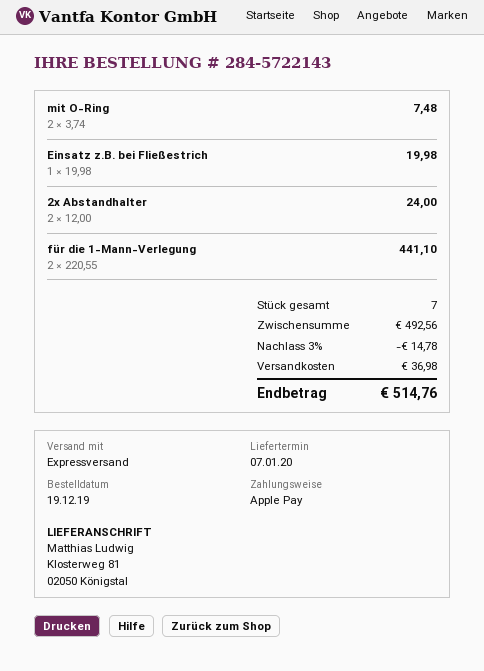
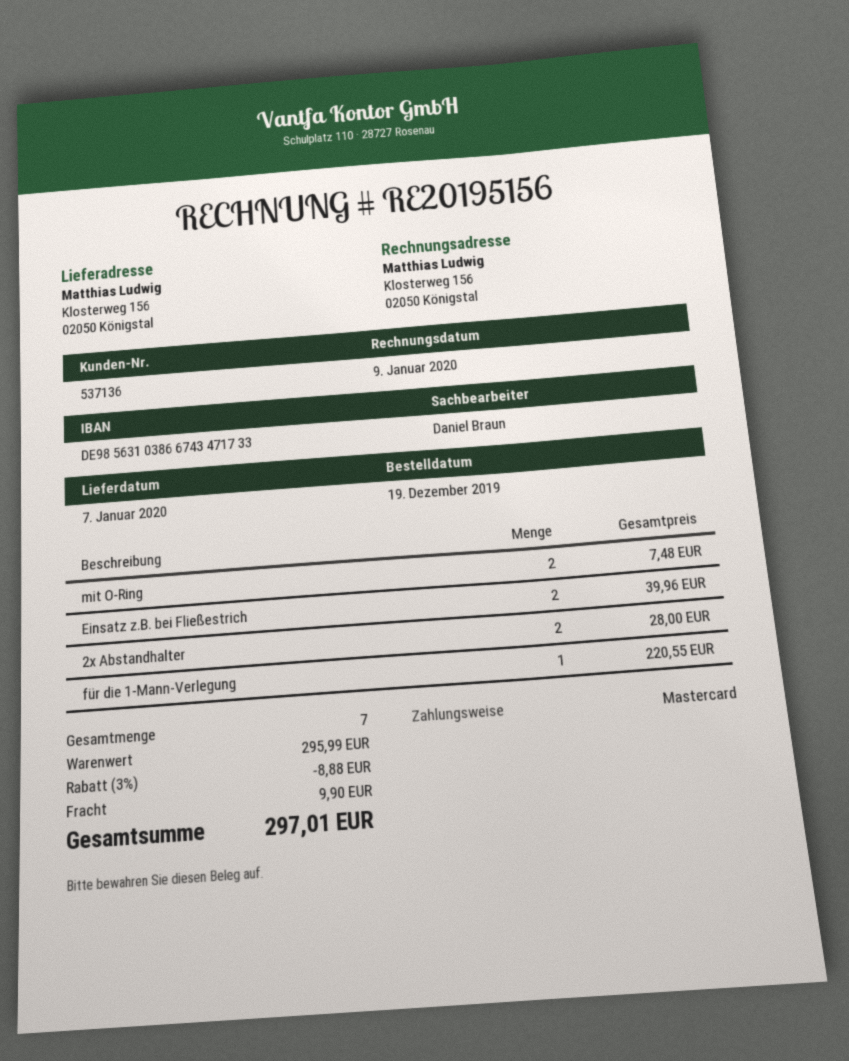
payment method: Apple Pay -> Mastercard
ship to: Klosterweg 81, 02050 Königstal -> Klosterweg 156, 02050 Königstal
Einsatz z.B. bei Fließestrich: 1 for 19.98 -> 2 for 39.96
2x Abstandhalter: 2 for 24.00 -> 2 for 28.00
für die 1-Mann-Verlegung: 2 for 441.10 -> 1 for 220.55
subtotal: 492.56 -> 295.99
discount: 3% = 14.78 -> 3% = 8.88
shipping: 36.98 -> 9.90
total: 514.76 -> 297.01

